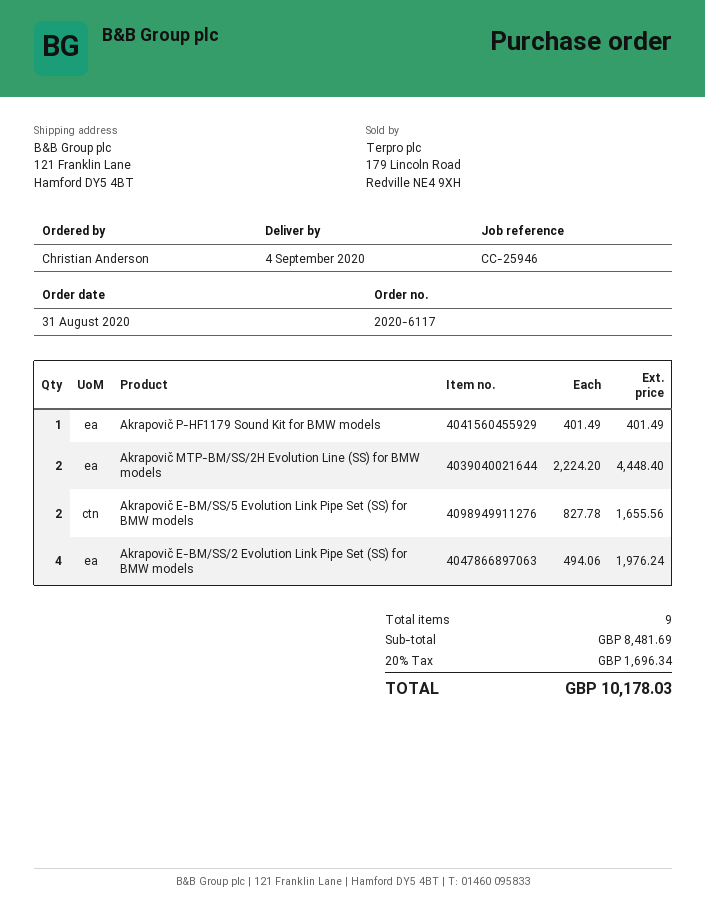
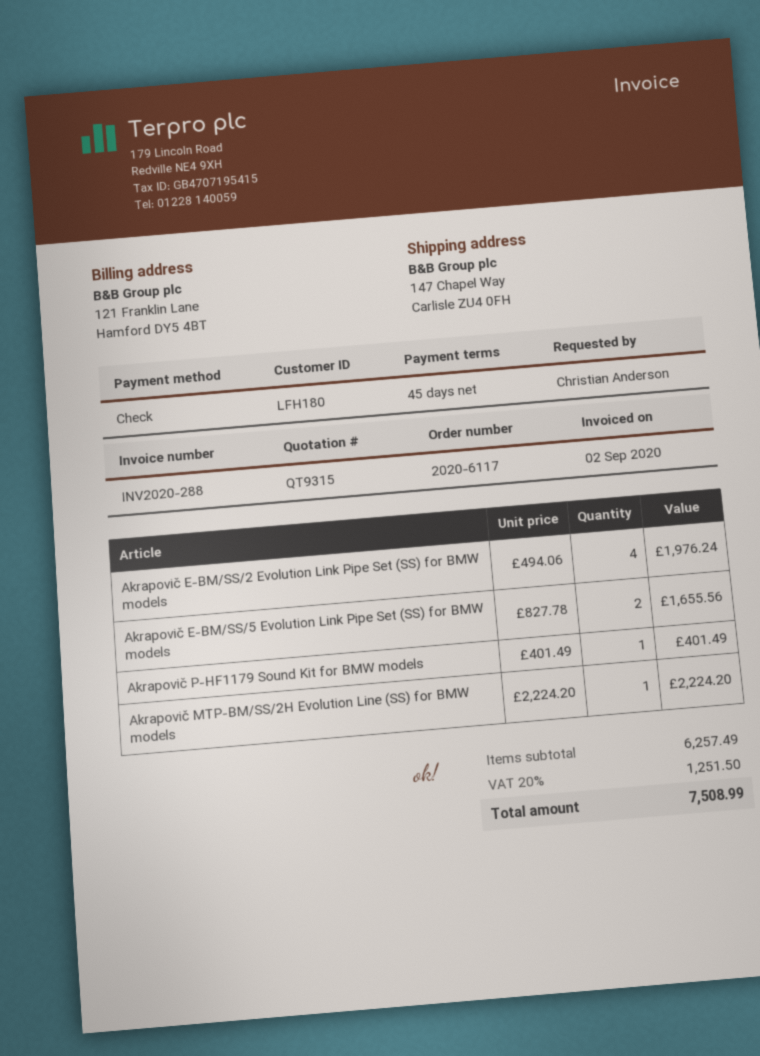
ship to: 121 Franklin Lane, Hamford DY5 4BT -> 147 Chapel Way, Carlisle ZU4 0FH
Akrapovič MTP-BM/SS/2H Evolution Line (SS) for BMW models: 2 x 2224.20 = 4448.40 -> 1 x 2224.20 = 2224.20
subtotal: 8481.69 -> 6257.49
tax: 20% = 1696.34 -> 20% = 1251.50
total: 10178.03 -> 7508.99

